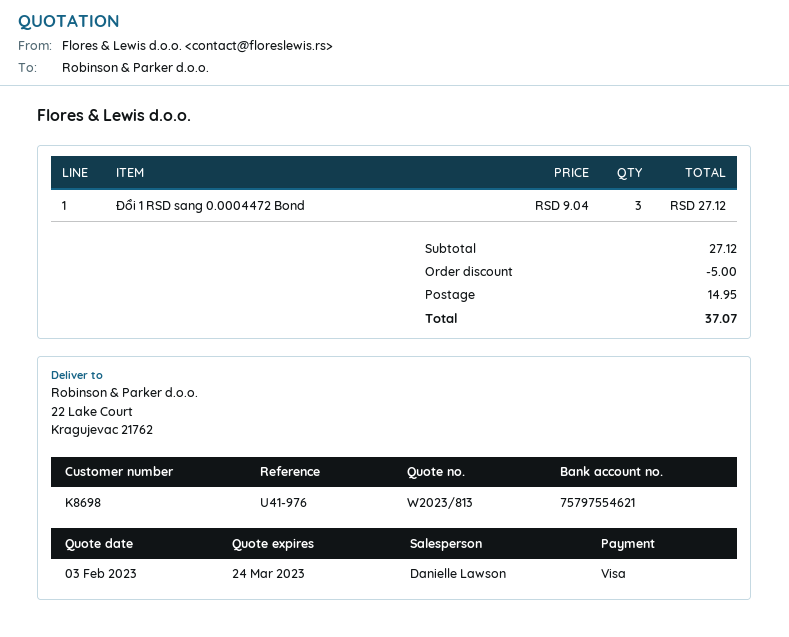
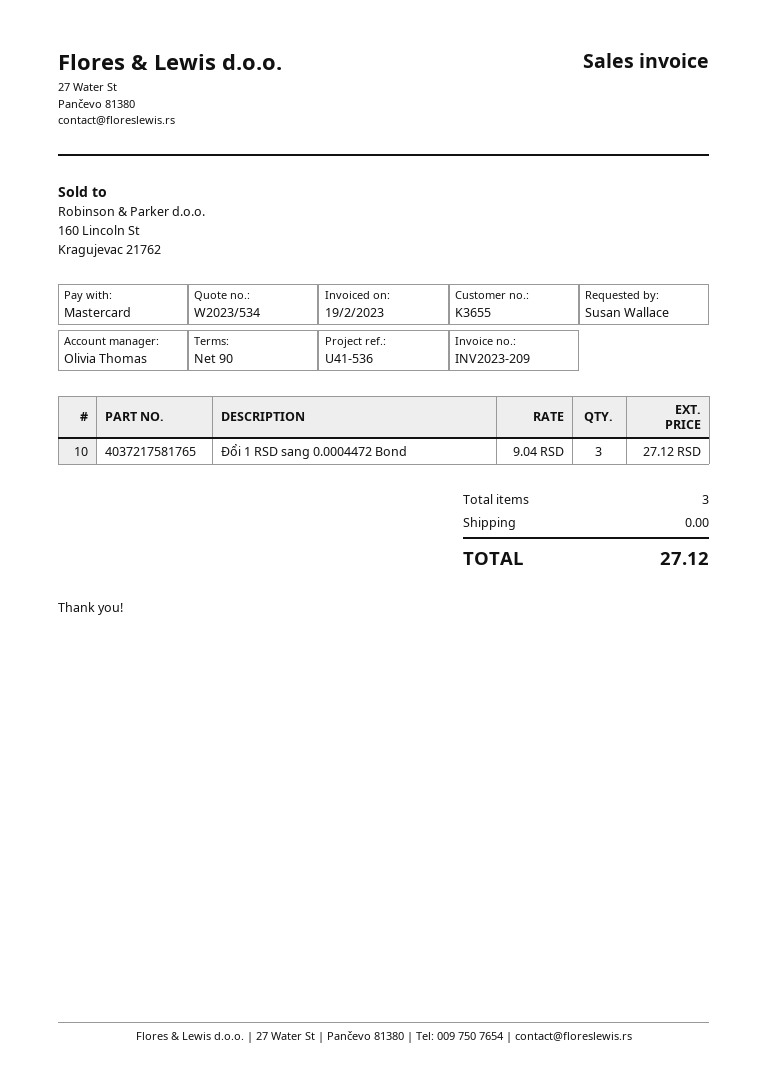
quote number: W2023/813 -> W2023/534
customer number: K8698 -> K3655
reference: U41-976 -> U41-536
sales rep: Danielle Lawson -> Olivia Thomas
payment method: Visa -> Mastercard
discount: 5.00 -> none
shipping: 14.95 -> 0.00
total: 37.07 -> 27.12

